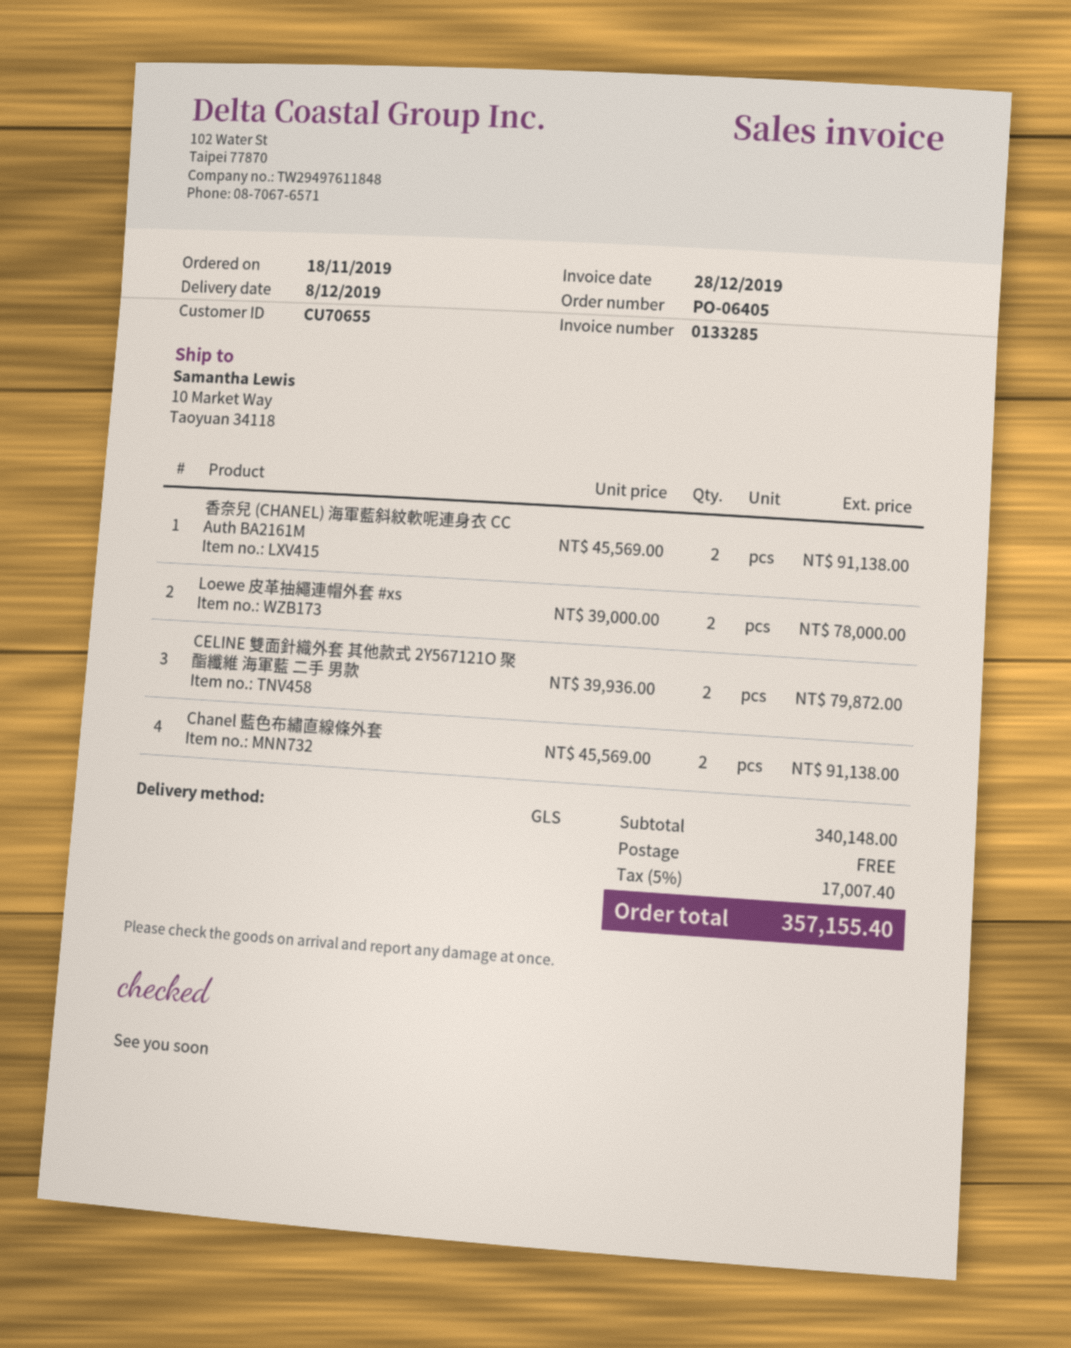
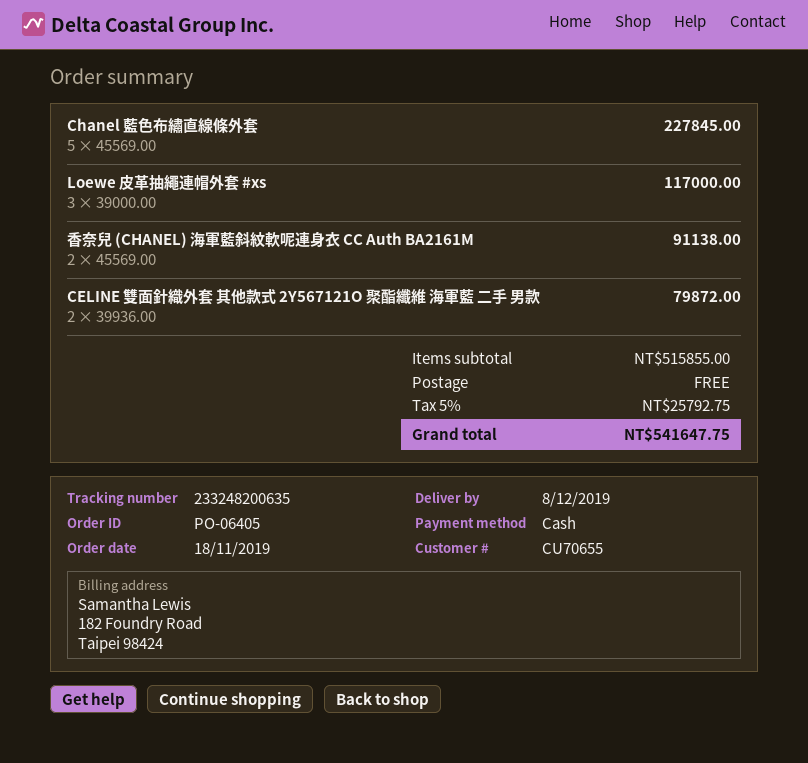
Loewe 皮革抽繩連帽外套 #xs: 2 x 39000.00 = 78000.00 -> 3 x 39000.00 = 117000.00
Chanel 藍色布繡直線條外套: 2 x 45569.00 = 91138.00 -> 5 x 45569.00 = 227845.00
subtotal: 340148.00 -> 515855.00
tax: 5% = 17007.40 -> 5% = 25792.75
total: 357155.40 -> 541647.75

